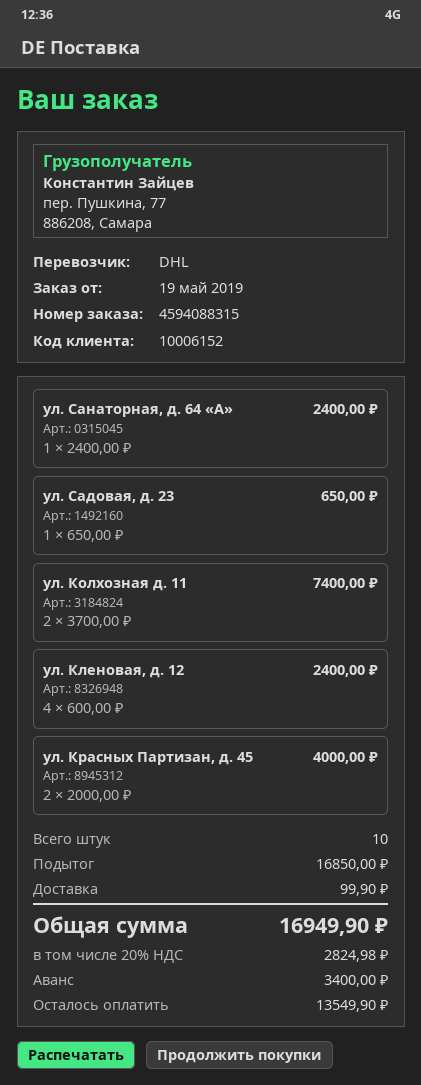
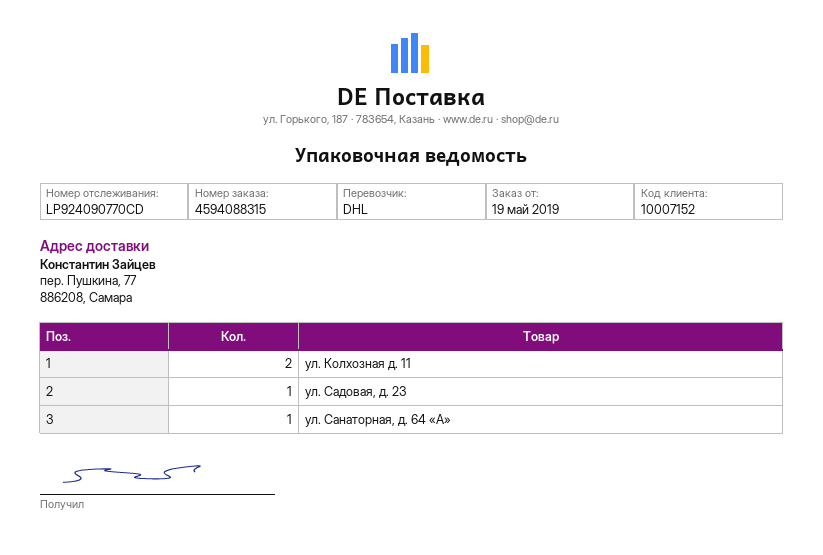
customer number: 10006152 -> 10007152
ул. Кленовая, д. 12: 4 -> none
ул. Красных Партизан, д. 45: 2 -> none

